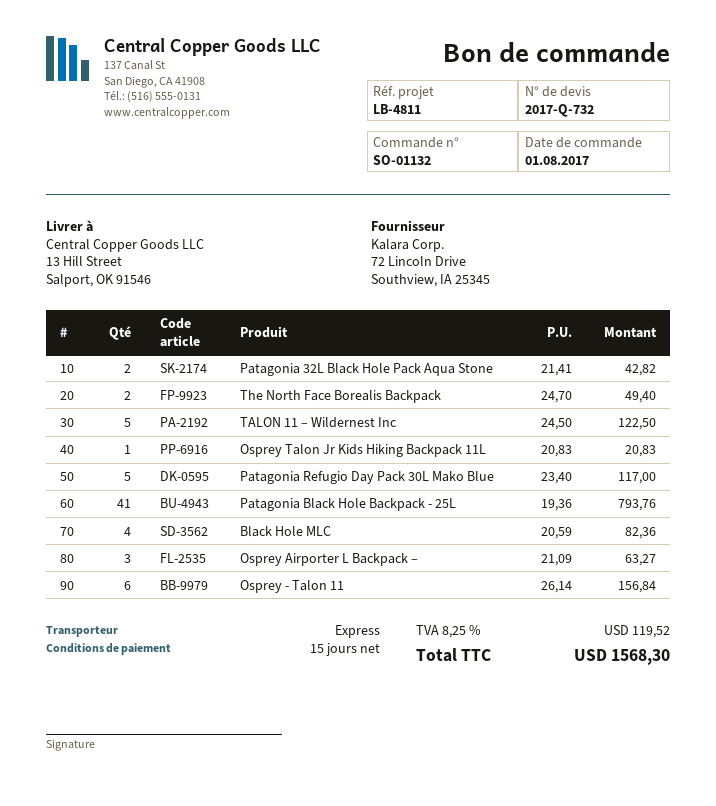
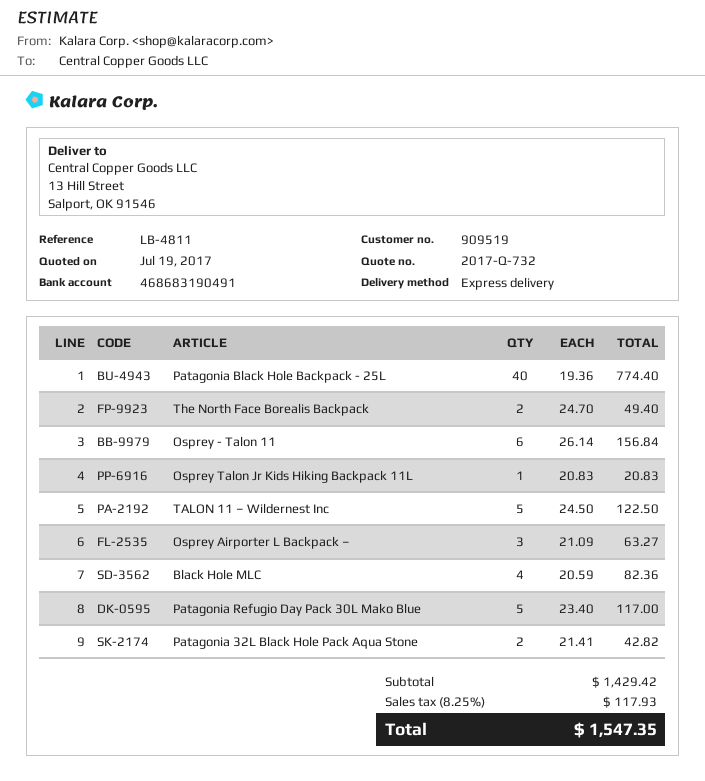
Patagonia Black Hole Backpack - 25L: 41 x 19.36 = 793.76 -> 40 x 19.36 = 774.40
tax: 8.25% = 119.52 -> 8.25% = 117.93
total: 1568.30 -> 1547.35

